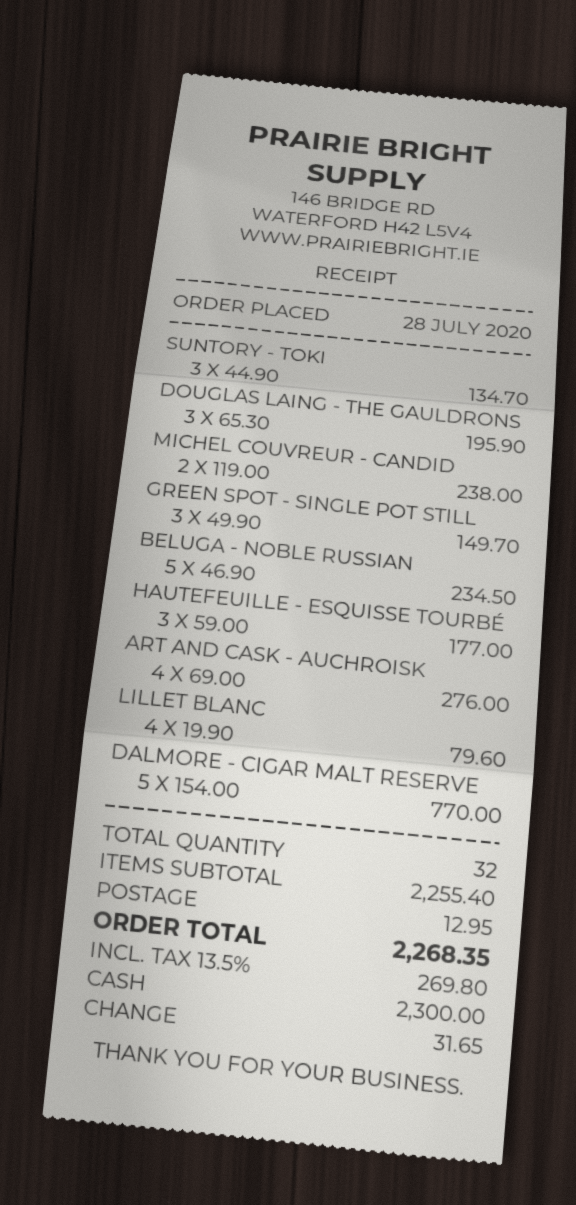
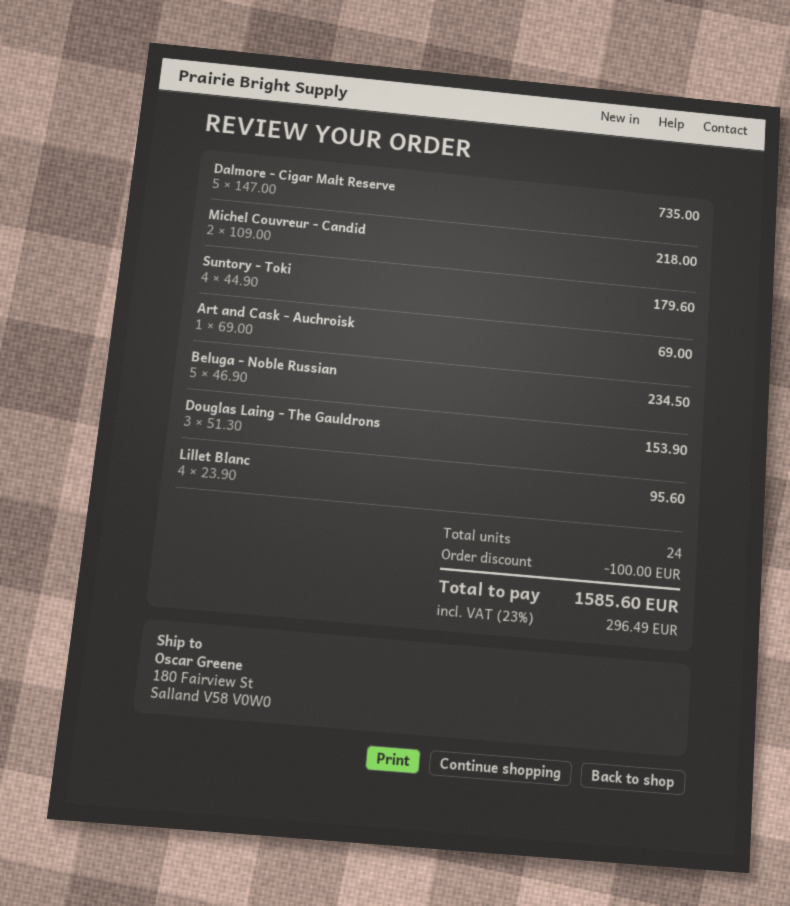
SUNTORY - TOKI: 3 x 44.90 = 134.70 -> 4 x 44.90 = 179.60
DOUGLAS LAING - THE GAULDRONS: 3 x 65.30 = 195.90 -> 3 x 51.30 = 153.90
MICHEL COUVREUR - CANDID: 2 x 119.00 = 238.00 -> 2 x 109.00 = 218.00
GREEN SPOT - SINGLE POT STILL: 3 x 49.90 = 149.70 -> none
HAUTEFEUILLE - ESQUISSE TOURBÉ: 3 x 59.00 = 177.00 -> none
ART AND CASK - AUCHROISK: 4 x 69.00 = 276.00 -> 1 x 69.00 = 69.00
LILLET BLANC: 4 x 19.90 = 79.60 -> 4 x 23.90 = 95.60
DALMORE - CIGAR MALT RESERVE: 5 x 154.00 = 770.00 -> 5 x 147.00 = 735.00
total quantity: 32 -> 24
discount: none -> 100.00
shipping: 12.95 -> none
tax: 13.5% = 269.80 -> 23% = 296.49
total: 2268.35 -> 1585.60

